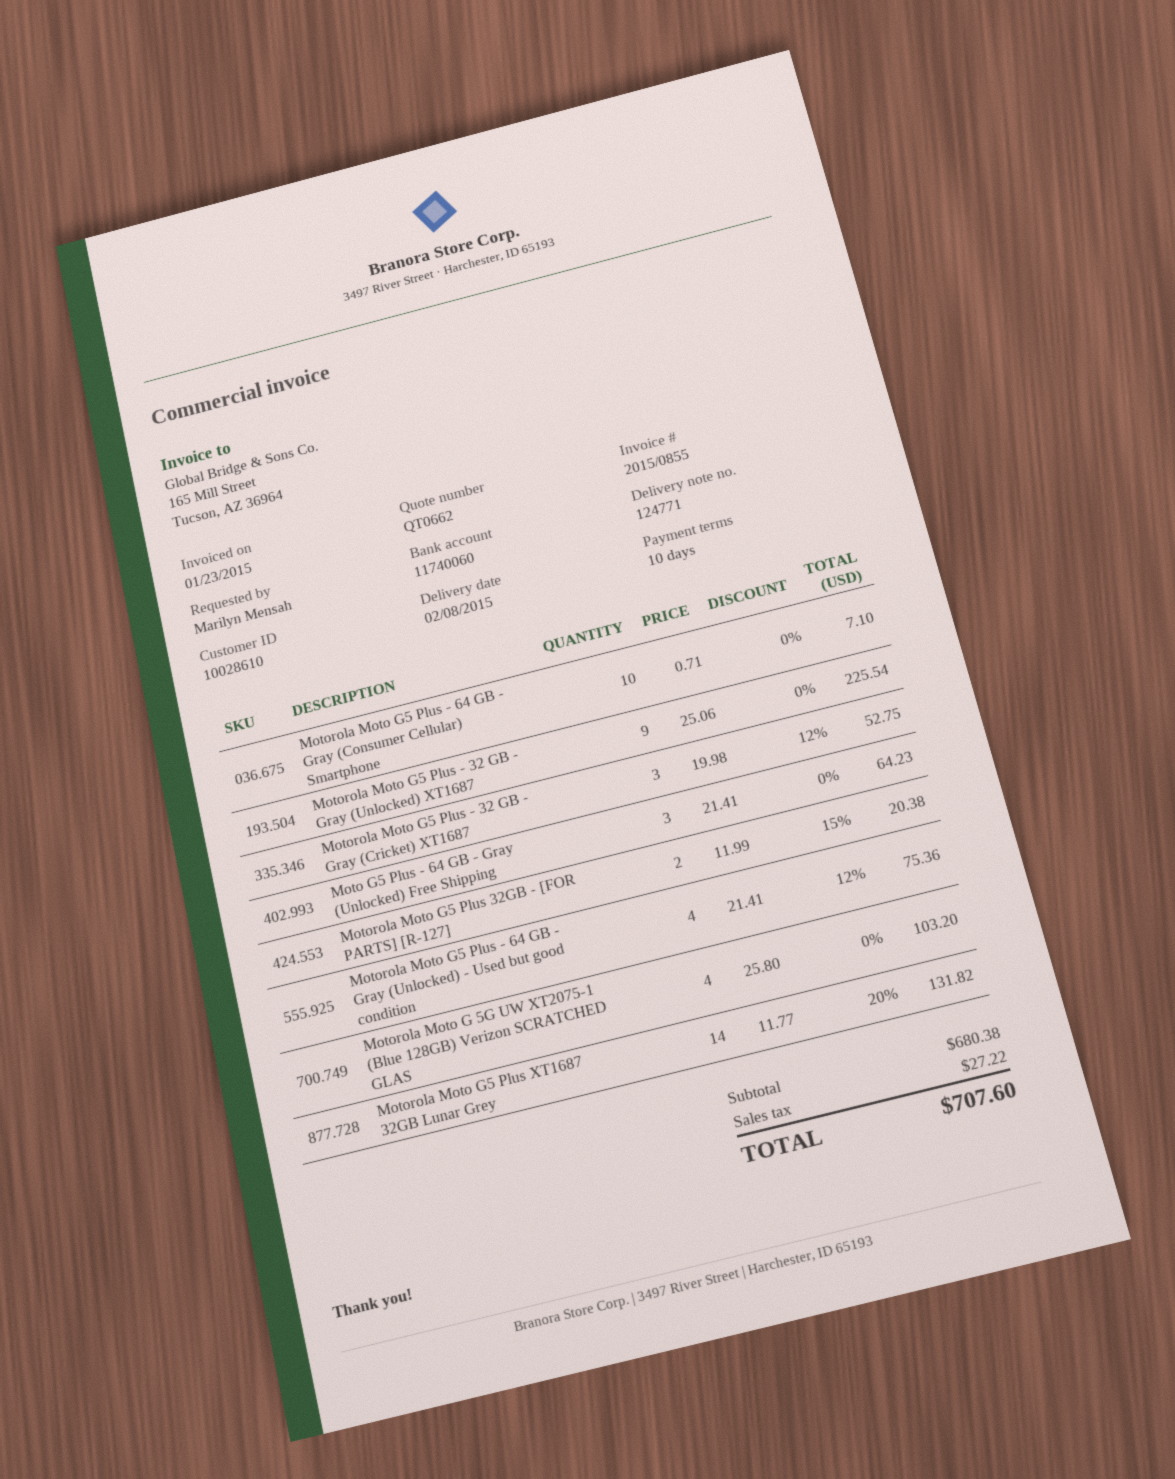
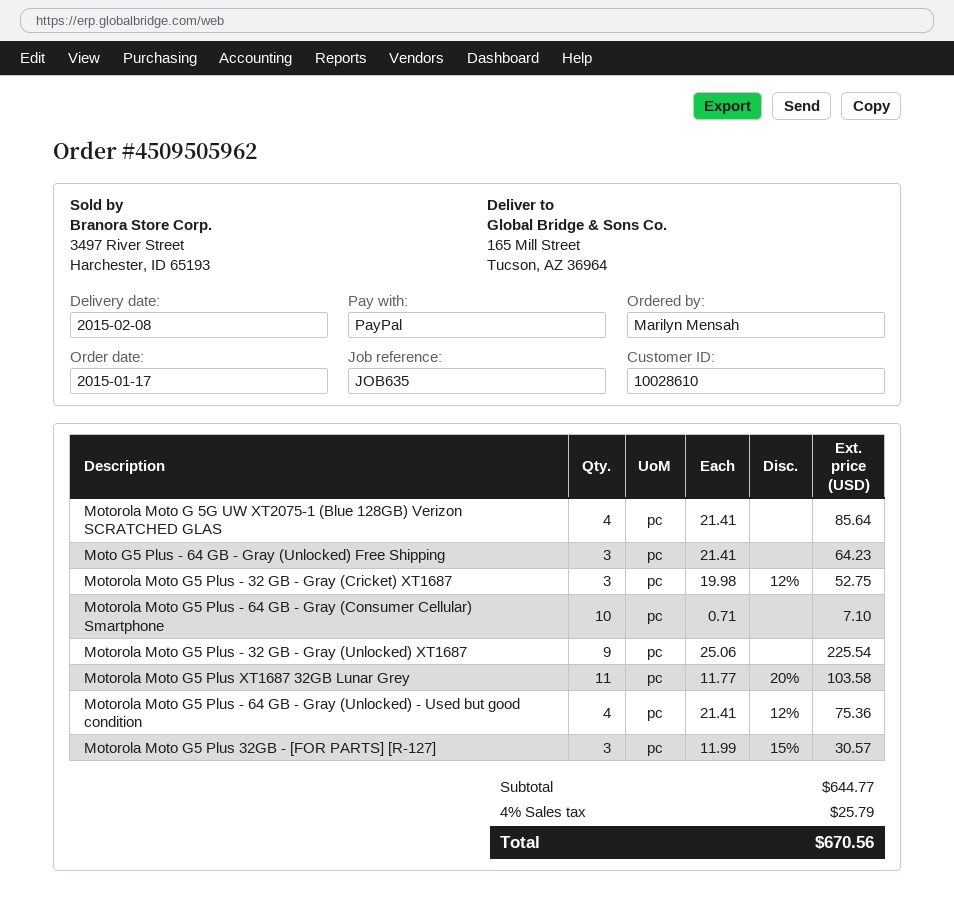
Motorola Moto G5 Plus 32GB - [FOR PARTS] [R-127]: 2 x 11.99 - 15% = 20.38 -> 3 x 11.99 - 15% = 30.57
Motorola Moto G 5G UW XT2075-1 (Blue 128GB) Verizon SCRATCHED GLAS: 4 x 25.80 = 103.20 -> 4 x 21.41 = 85.64
Motorola Moto G5 Plus XT1687 32GB Lunar Grey: 14 x 11.77 - 20% = 131.82 -> 11 x 11.77 - 20% = 103.58
subtotal: 680.38 -> 644.77
tax: 27.22 -> 25.79
total: 707.60 -> 670.56

